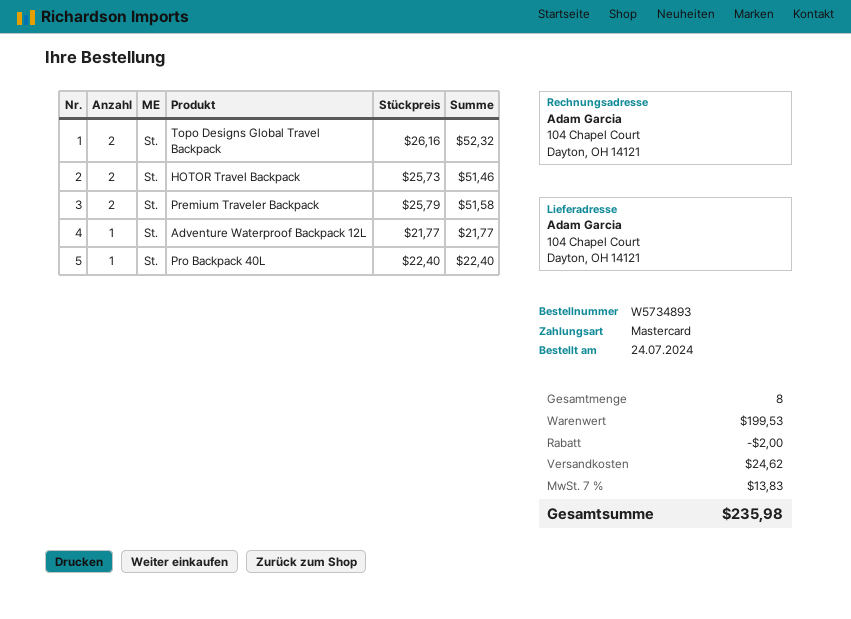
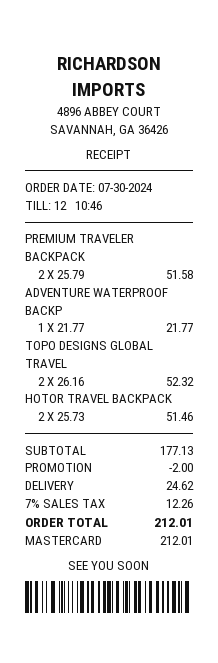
order date: 2024-07-24 -> 2024-07-30
Pro Backpack 40L: 1 x 22.40 = 22.40 -> none
subtotal: 199.53 -> 177.13
tax: 7% = 13.83 -> 7% = 12.26
total: 235.98 -> 212.01

